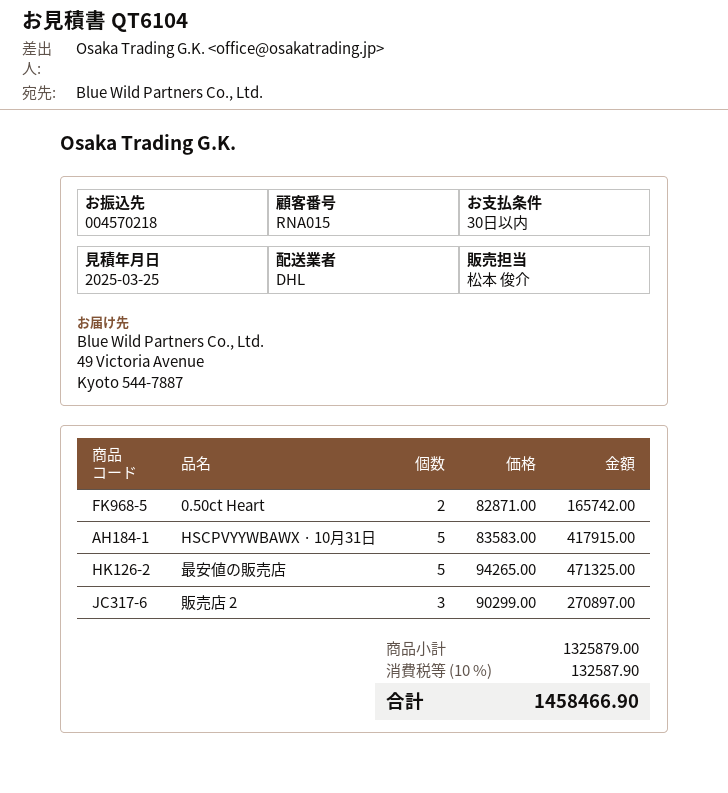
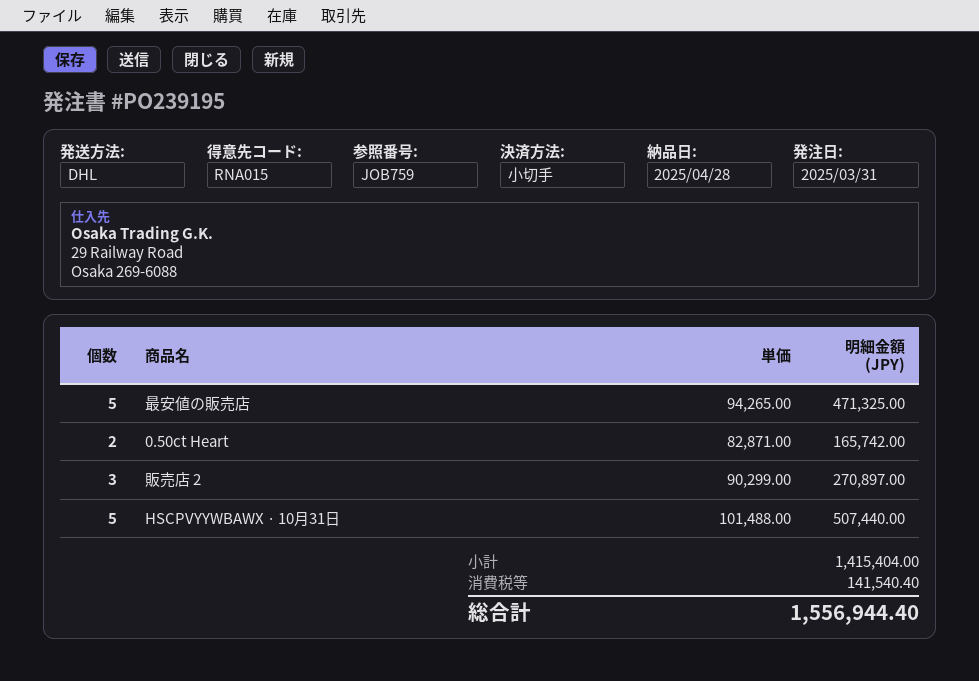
HSCPVYYWBAWX · 10月31日: 5 x 83583.00 = 417915.00 -> 5 x 101488.00 = 507440.00
subtotal: 1325879.00 -> 1415404.00
tax: 132587.90 -> 141540.40
total: 1458466.90 -> 1556944.40

